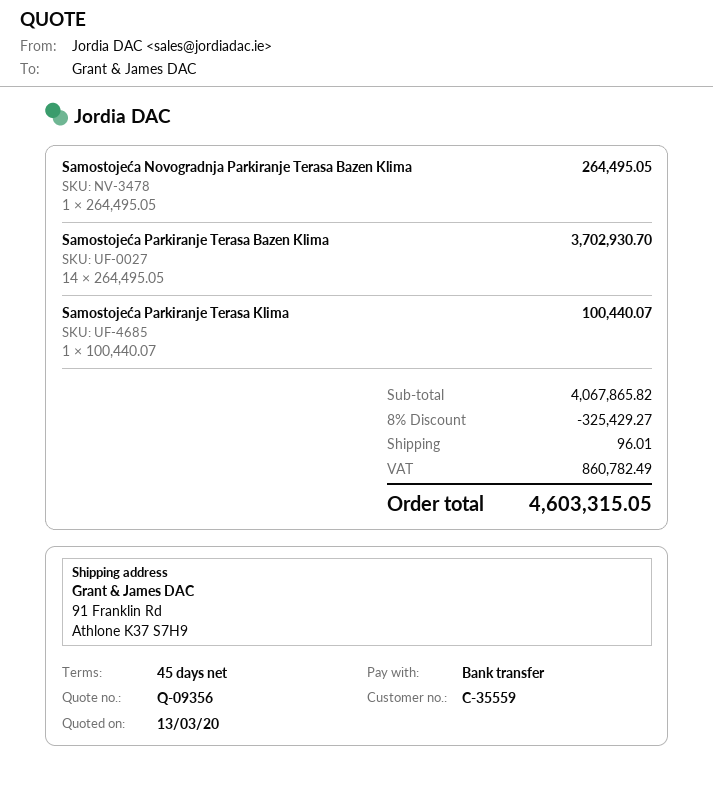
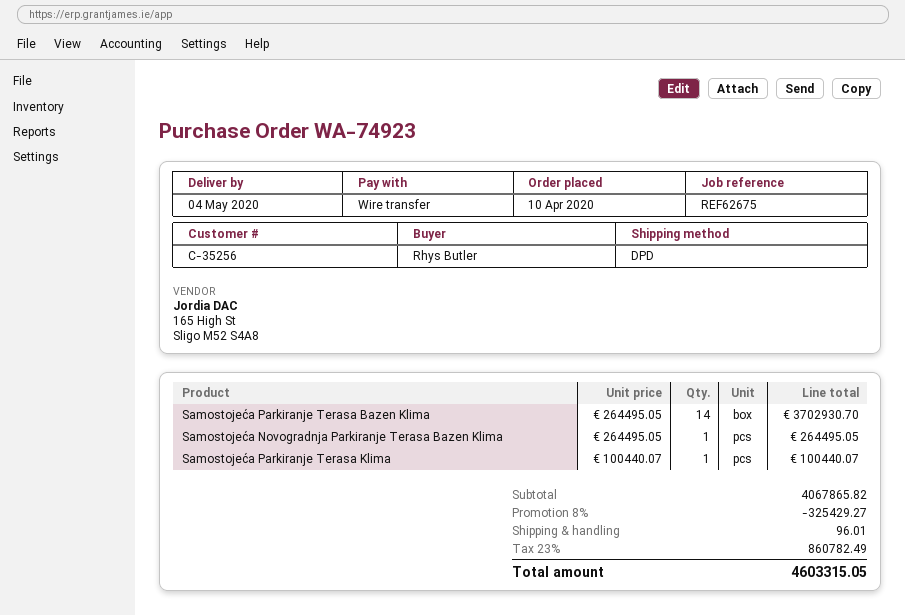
customer number: C-35559 -> C-35256

